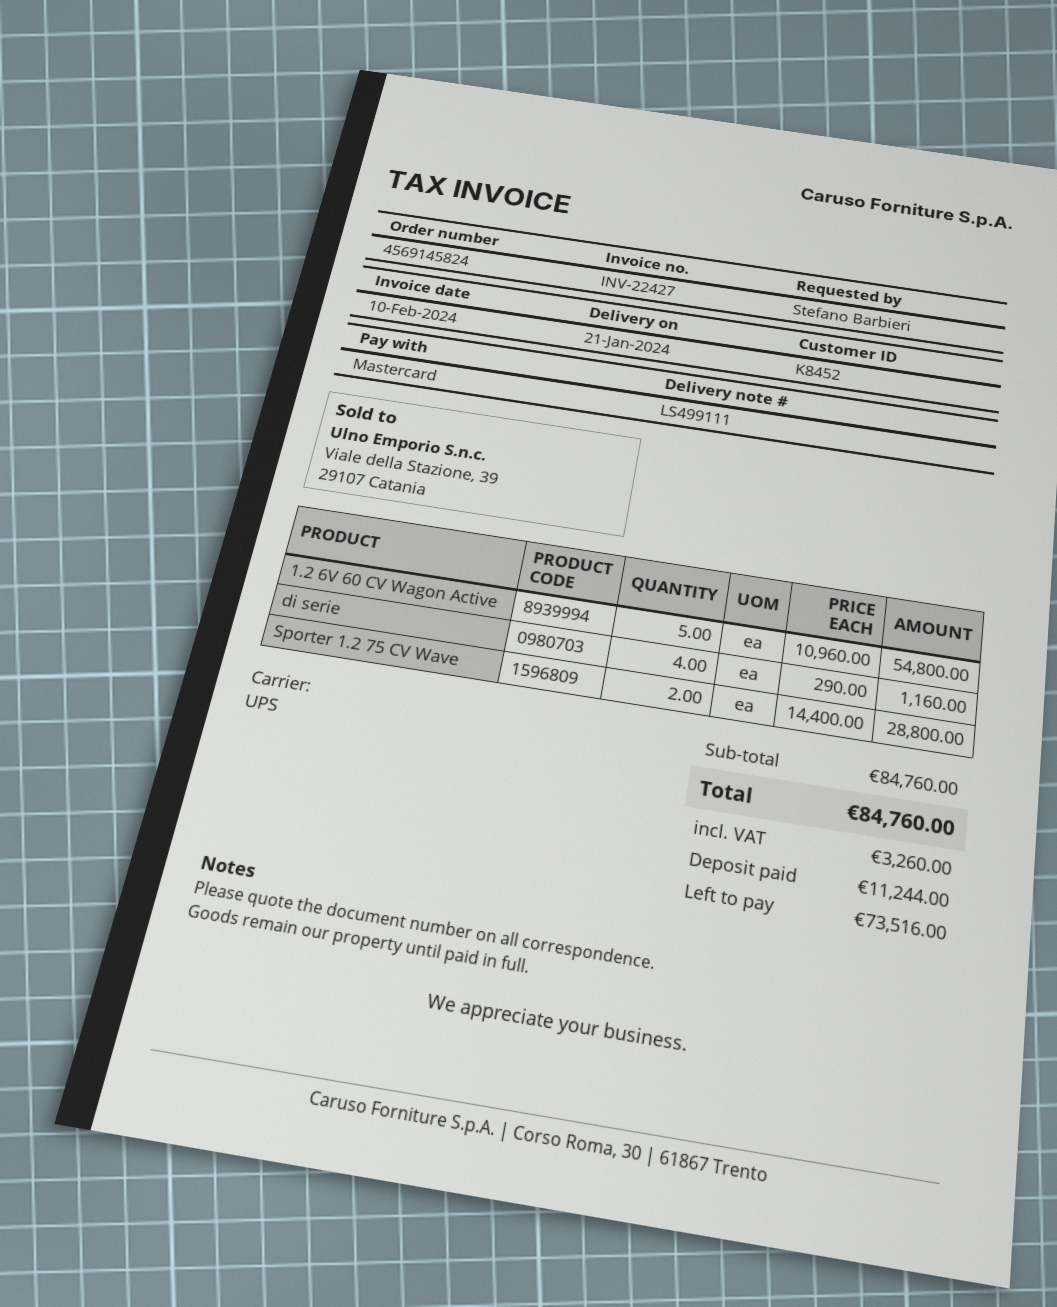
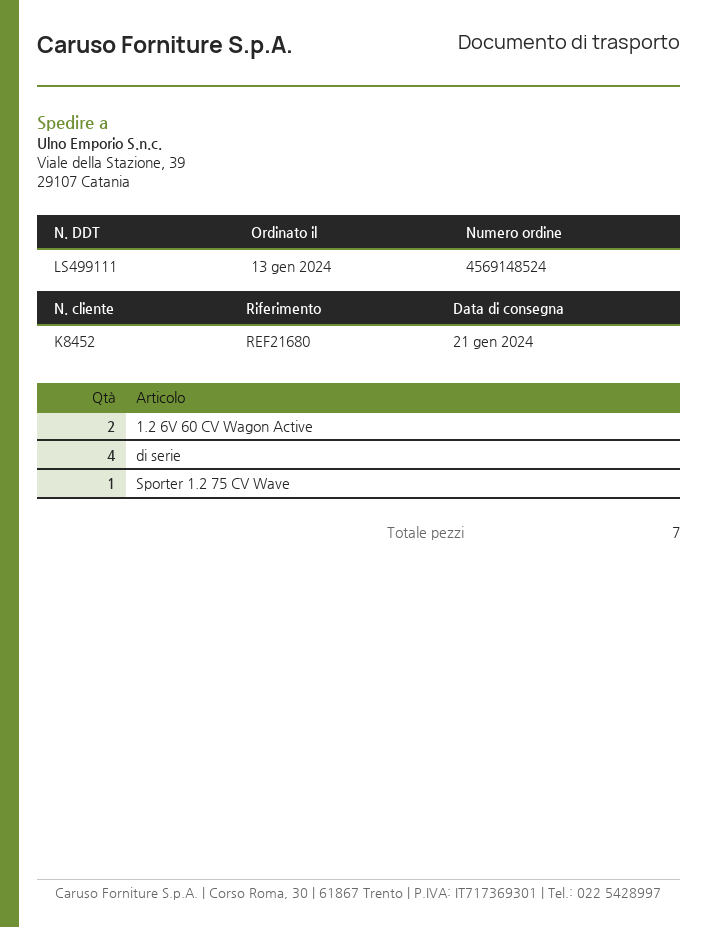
order number: 4569145824 -> 4569148524
1.2 6V 60 CV Wagon Active: 5 -> 2
Sporter 1.2 75 CV Wave: 2 -> 1

